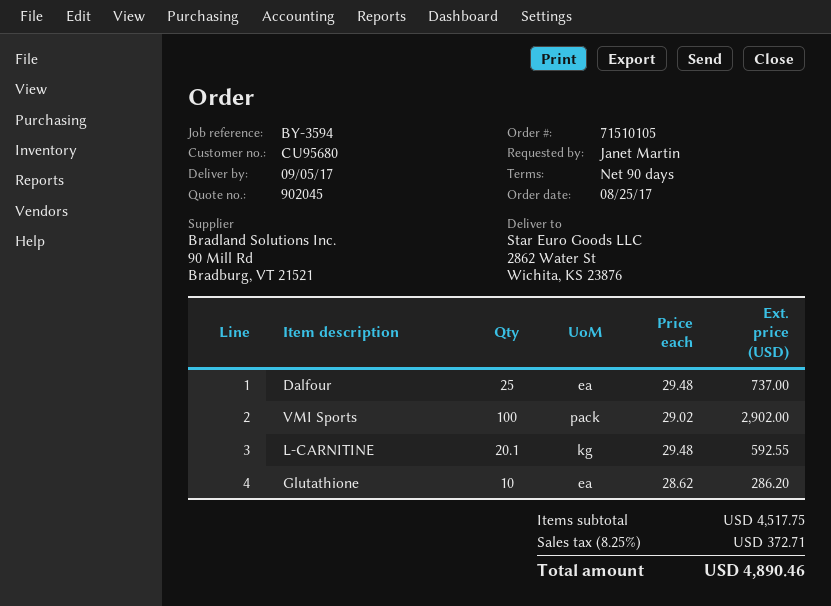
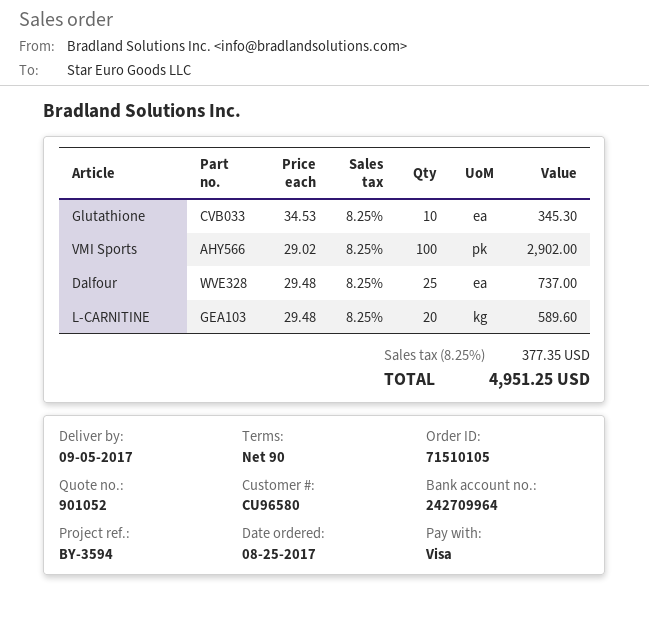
quote number: 902045 -> 901052
customer number: CU95680 -> CU96580
L-CARNITINE: 20.1 x 29.48 = 592.55 -> 20 x 29.48 = 589.60
Glutathione: 10 x 28.62 = 286.20 -> 10 x 34.53 = 345.30
tax: 8.25% = 372.71 -> 8.25% = 377.35
total: 4890.46 -> 4951.25

